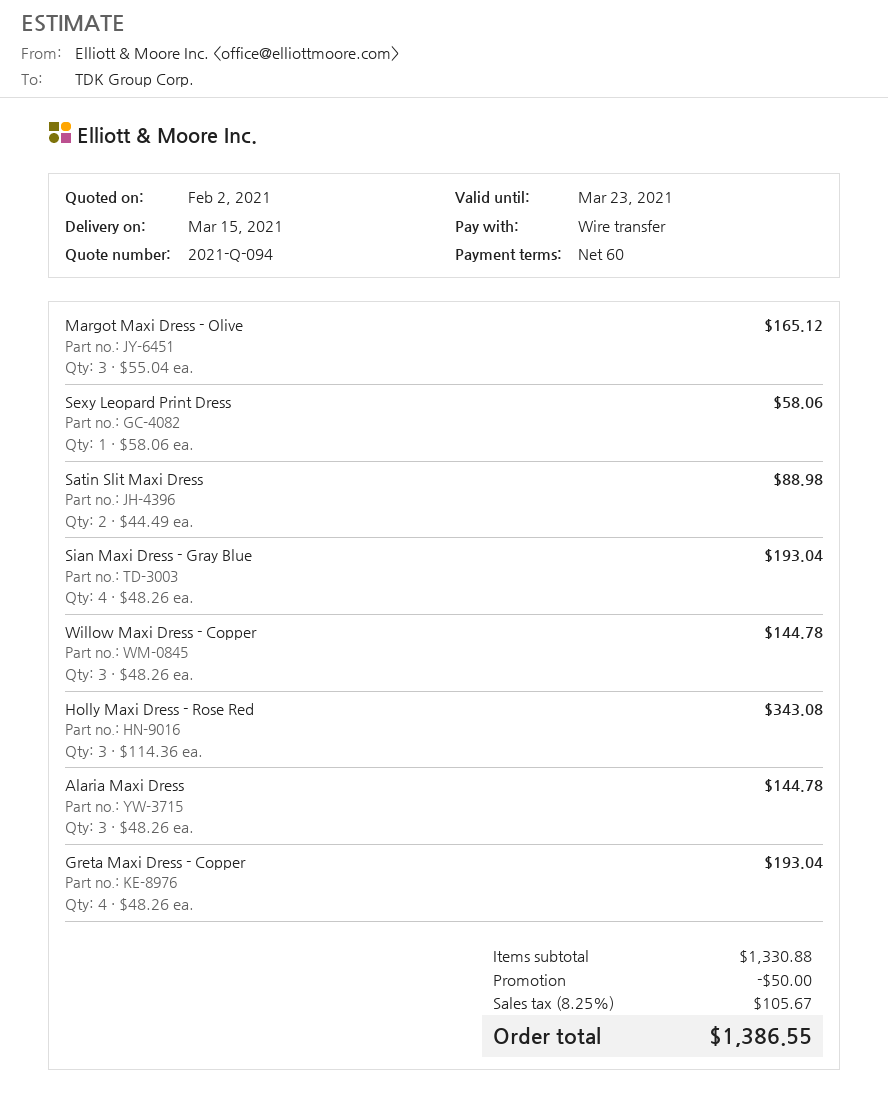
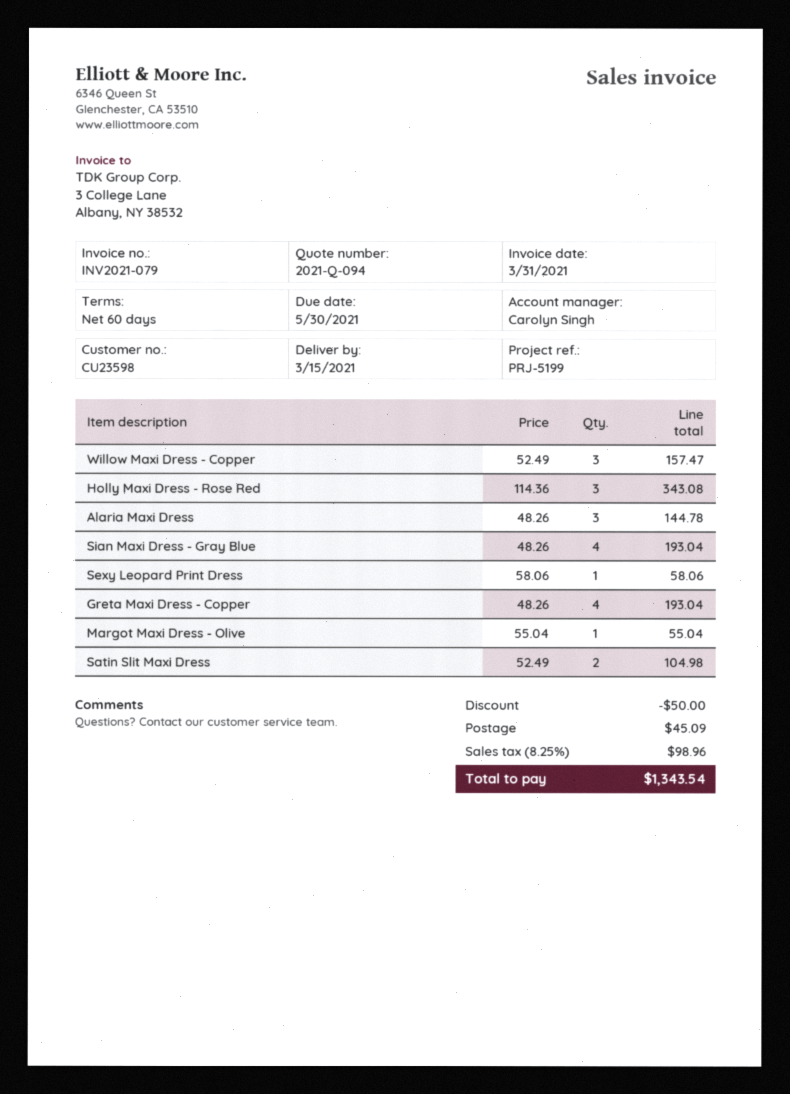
Margot Maxi Dress - Olive: 3 x 55.04 = 165.12 -> 1 x 55.04 = 55.04
Satin Slit Maxi Dress: 2 x 44.49 = 88.98 -> 2 x 52.49 = 104.98
Willow Maxi Dress - Copper: 3 x 48.26 = 144.78 -> 3 x 52.49 = 157.47
shipping: none -> 45.09
tax: 8.25% = 105.67 -> 8.25% = 98.96
total: 1386.55 -> 1343.54

